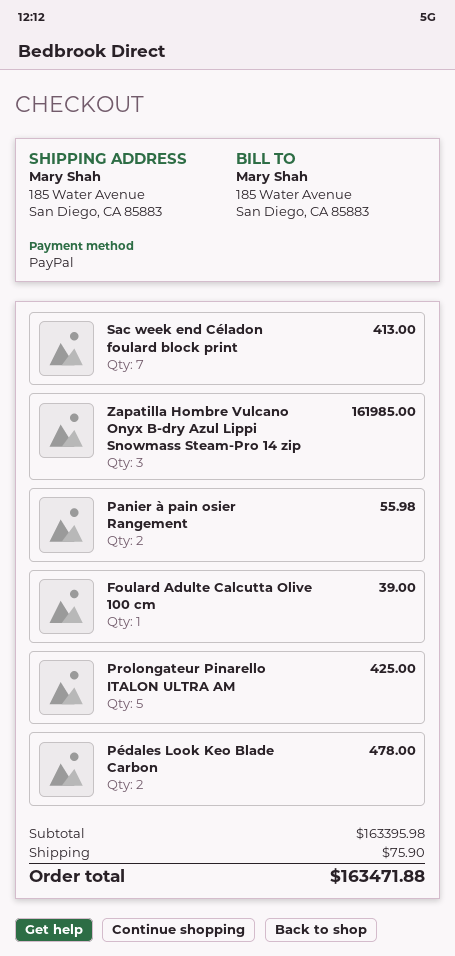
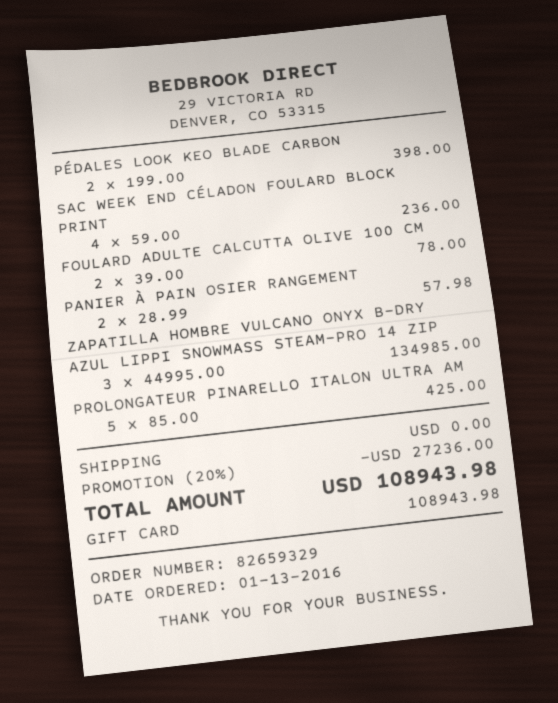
payment method: PayPal -> gift card
Sac week end Céladon foulard block print: 7 for 413.00 -> 4 for 236.00
Zapatilla Hombre Vulcano Onyx B-dry Azul Lippi Snowmass Steam-Pro 14 zip: 3 for 161985.00 -> 3 for 134985.00
Panier à pain osier Rangement: 2 for 55.98 -> 2 for 57.98
Foulard Adulte Calcutta Olive 100 cm: 1 for 39.00 -> 2 for 78.00
Pédales Look Keo Blade Carbon: 2 for 478.00 -> 2 for 398.00
discount: none -> 20% = 27236.00
shipping: 75.90 -> 0.00
total: 163471.88 -> 108943.98

